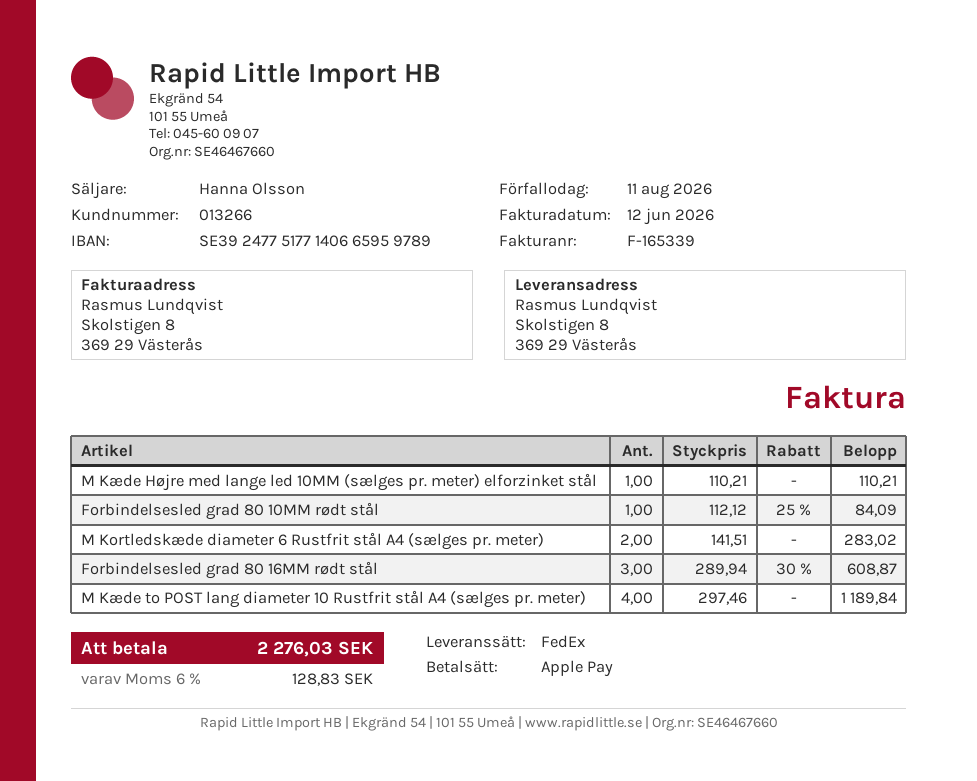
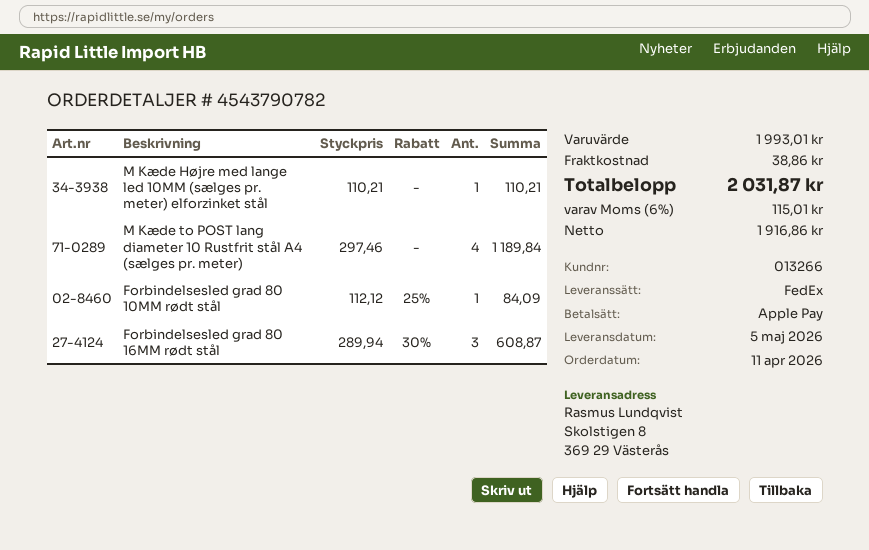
M Kortledskæde diameter 6 Rustfrit stål A4 (sælges pr. meter): 2 x 141.51 = 283.02 -> none
shipping: none -> 38.86
tax: 6% = 128.83 -> 6% = 115.01
total: 2276.03 -> 2031.87

